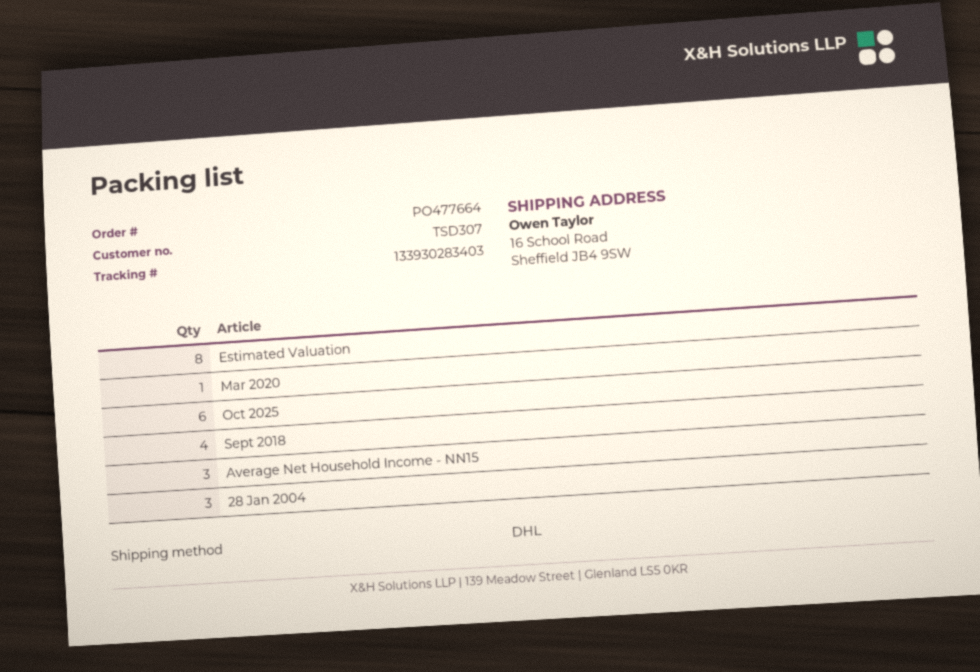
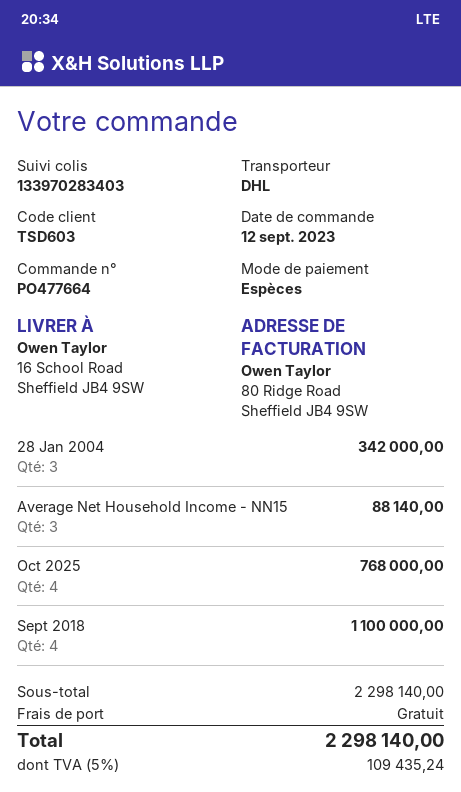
customer number: TSD307 -> TSD603
tracking number: 133930283403 -> 133970283403
Estimated Valuation: 8 -> none
Mar 2020: 1 -> none
Oct 2025: 6 -> 4

